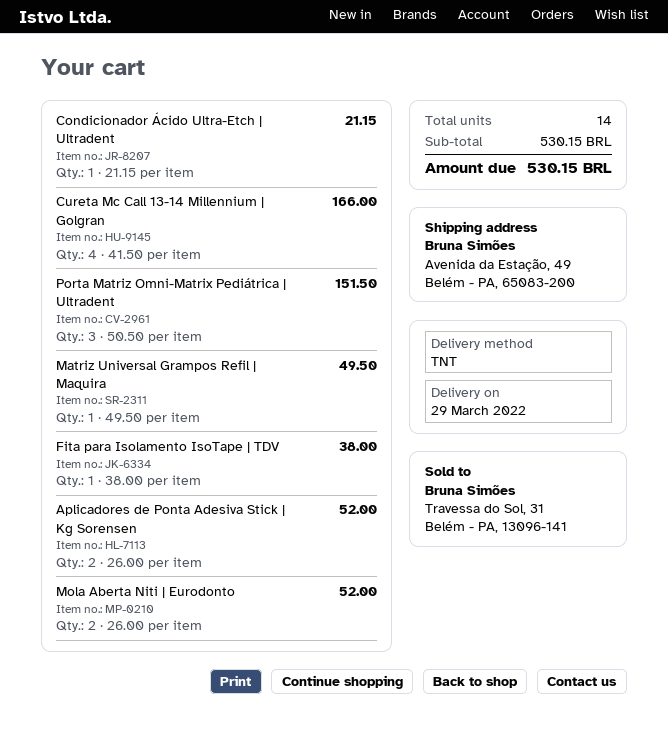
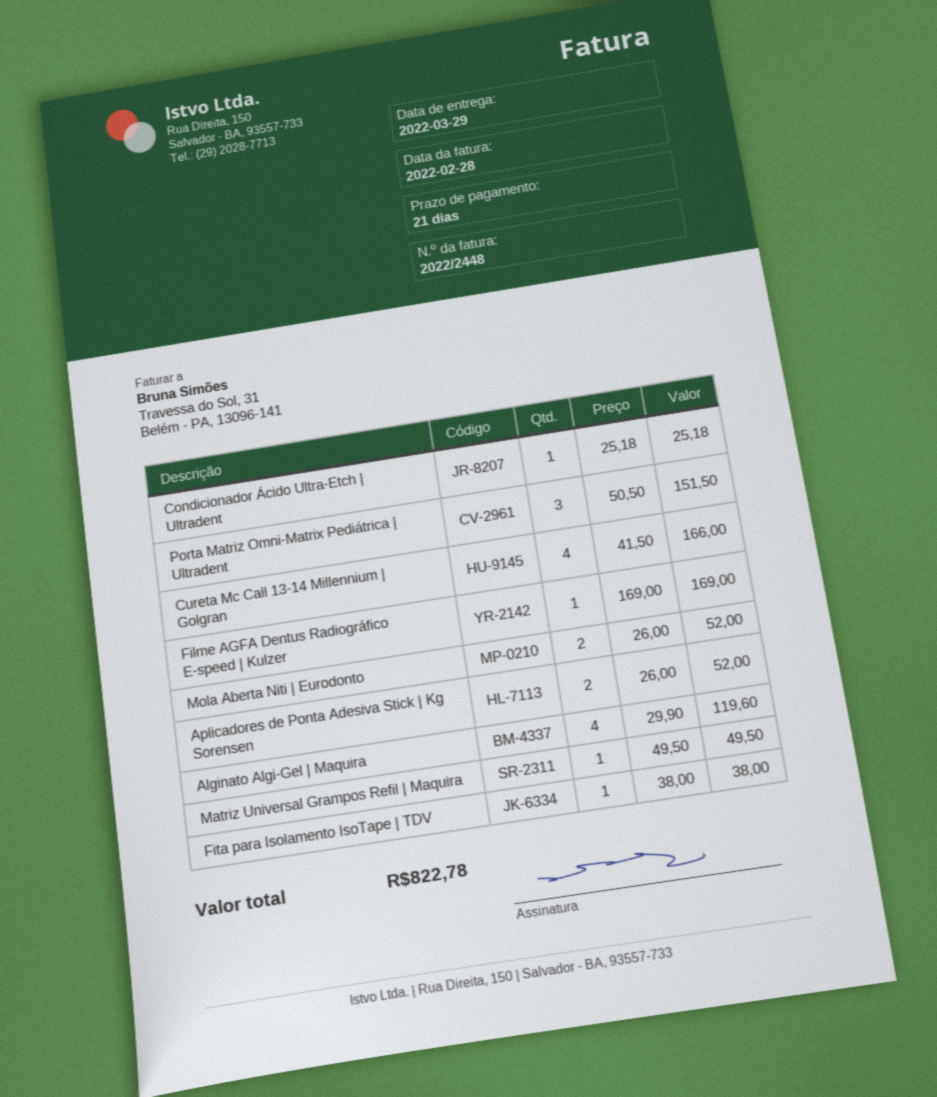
Condicionador Ácido Ultra-Etch | Ultradent: 1 x 21.15 = 21.15 -> 1 x 25.18 = 25.18
Filme AGFA Dentus Radiográfico E-speed | Kulzer: none -> 1 x 169.00 = 169.00
Alginato Algi-Gel | Maquira: none -> 4 x 29.90 = 119.60
total: 530.15 -> 822.78

